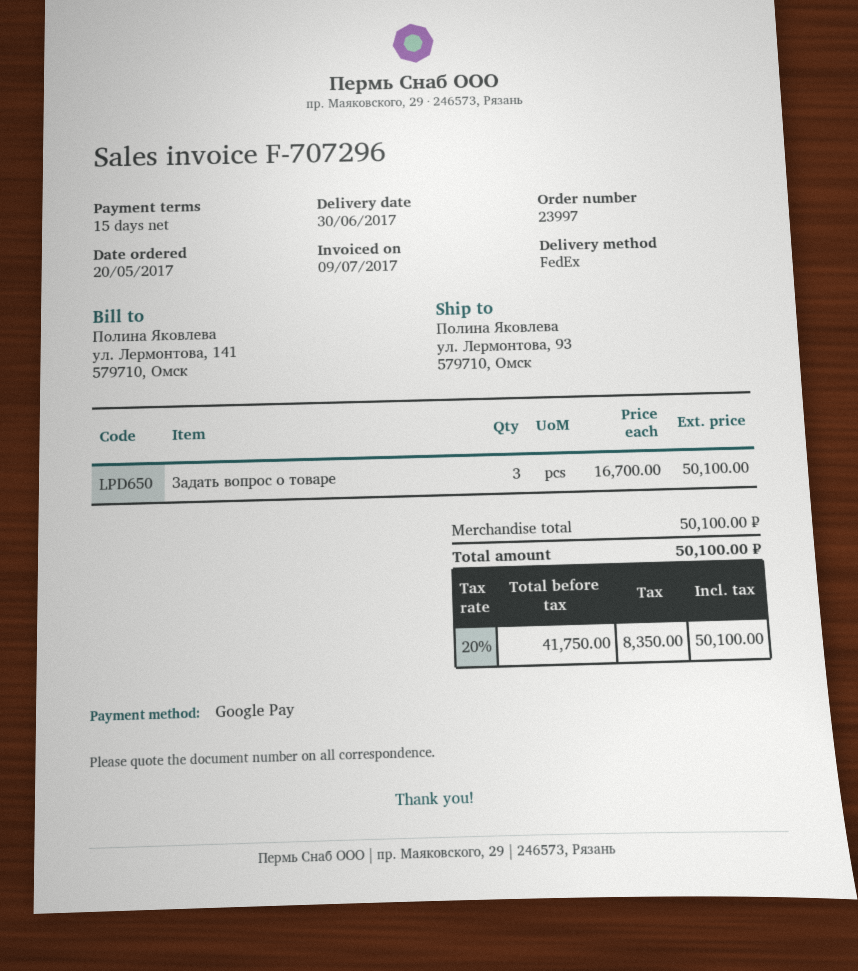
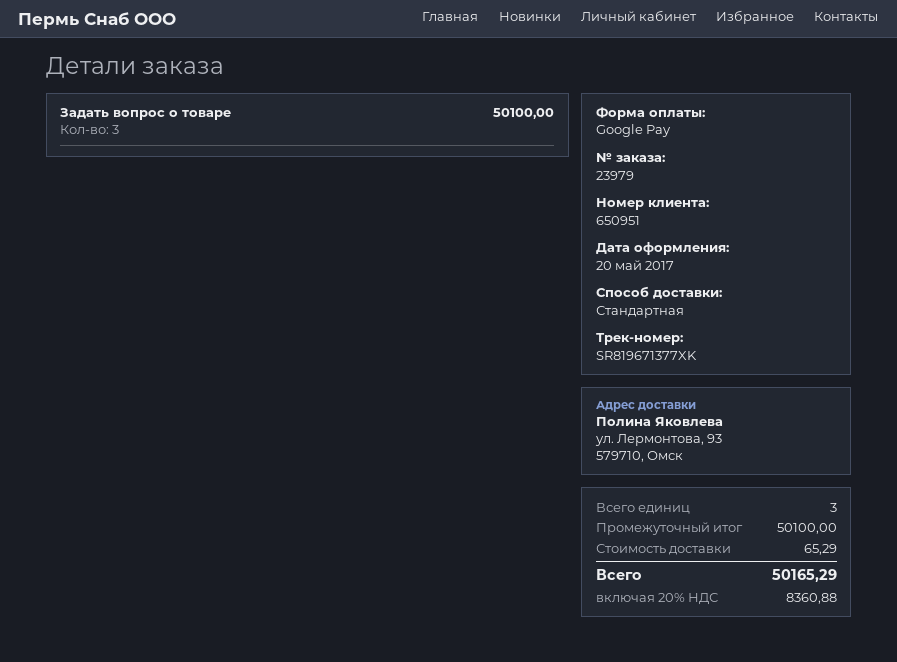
order number: 23997 -> 23979
shipping method: FedEx -> standard
shipping: none -> 65.29
tax: 20% = 8350.00 -> 20% = 8360.88
total: 50100.00 -> 50165.29

